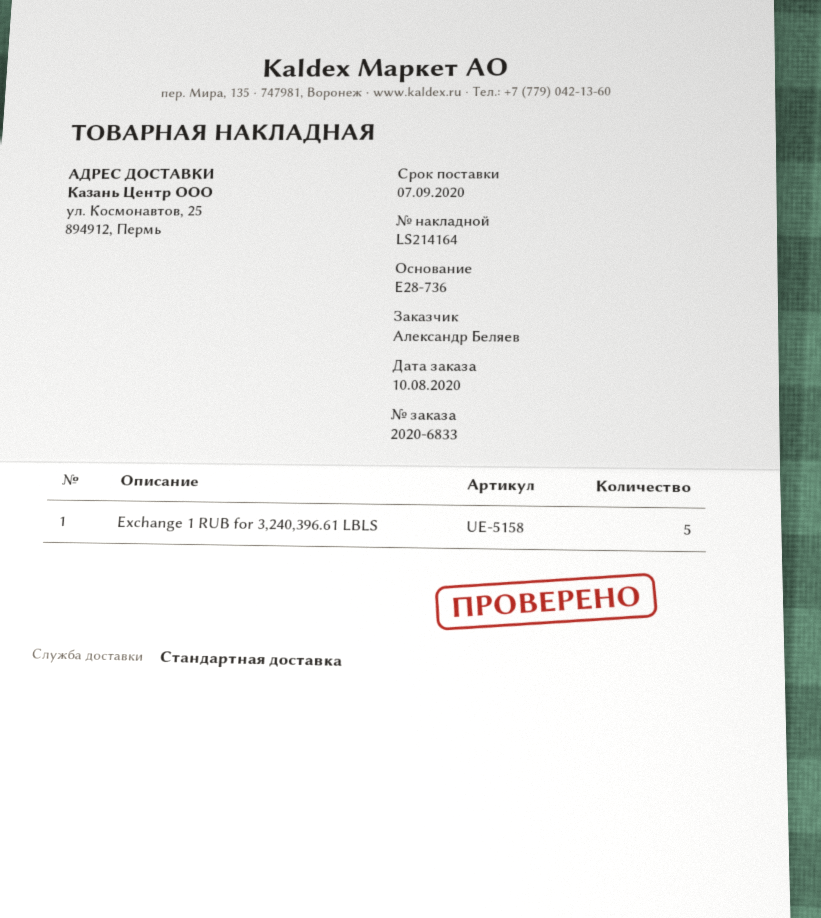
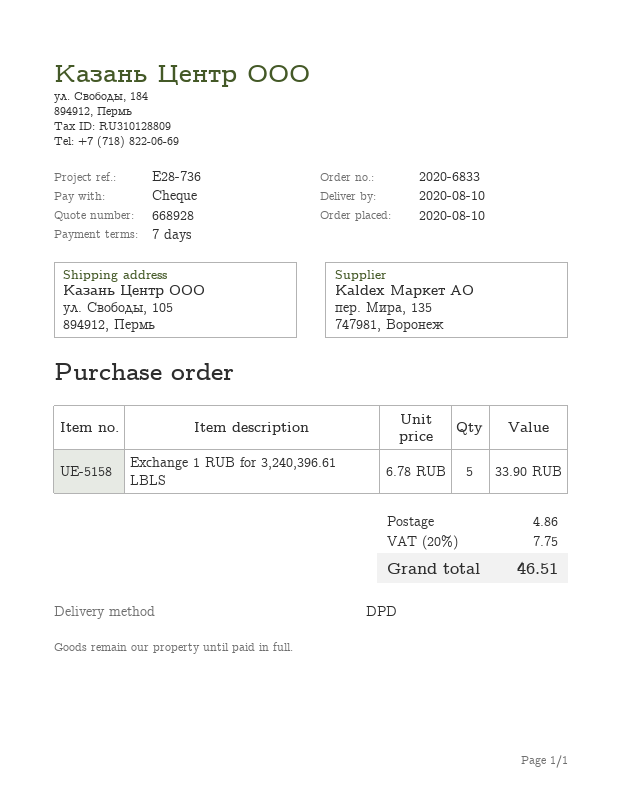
delivery date: 2020-09-07 -> 2020-08-10
shipping method: standard -> DPD
ship to: ул. Космонавтов, 25, 894912, Пермь -> ул. Свободы, 105, 894912, Пермь

